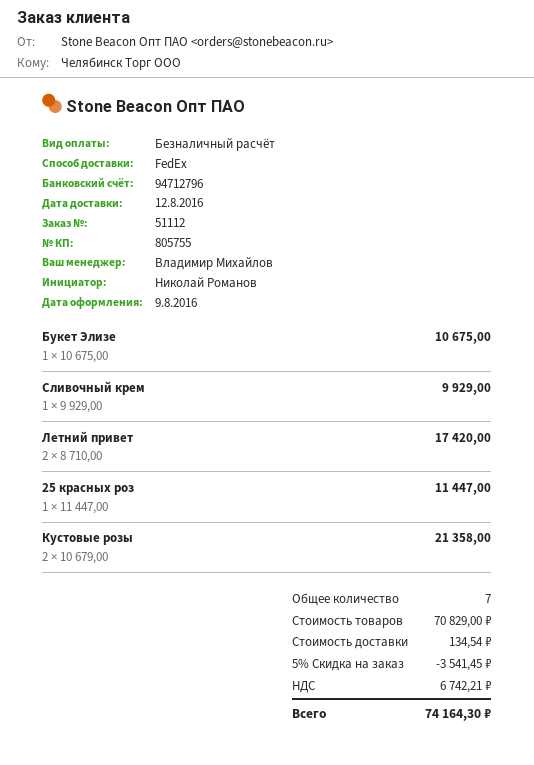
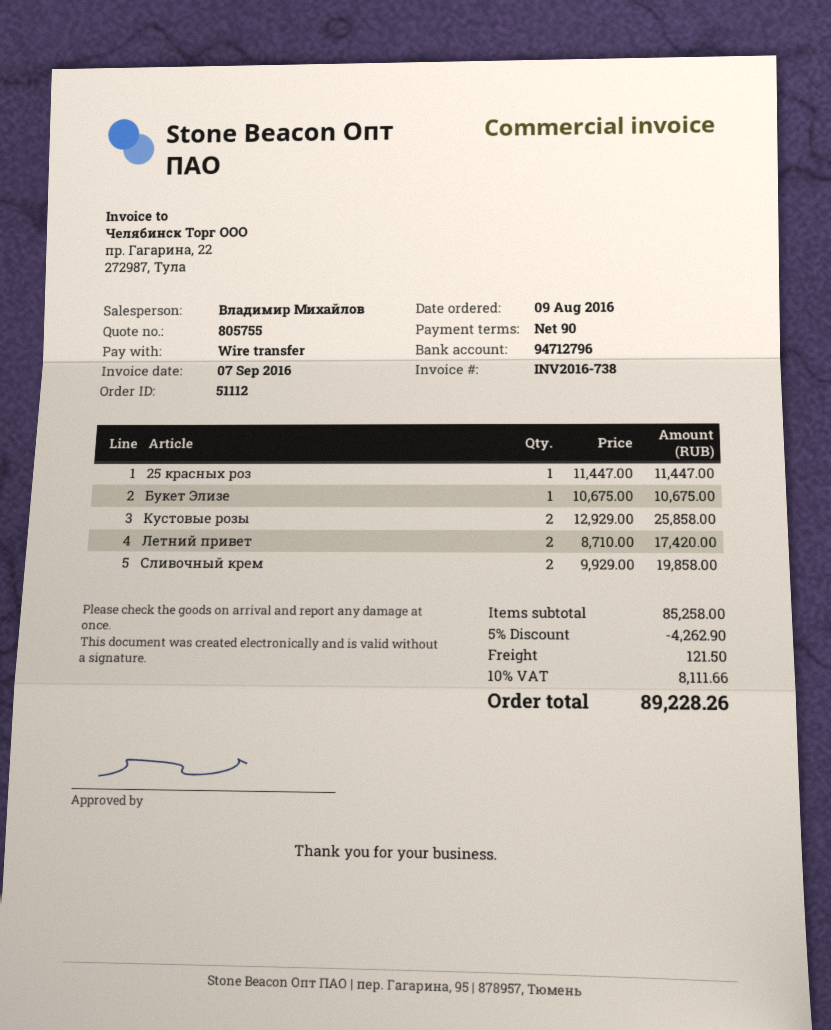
Сливочный крем: 1 x 9929.00 = 9929.00 -> 2 x 9929.00 = 19858.00
Кустовые розы: 2 x 10679.00 = 21358.00 -> 2 x 12929.00 = 25858.00
subtotal: 70829.00 -> 85258.00
discount: 5% = 3541.45 -> 5% = 4262.90
shipping: 134.54 -> 121.50
tax: 6742.21 -> 8111.66
total: 74164.30 -> 89228.26

